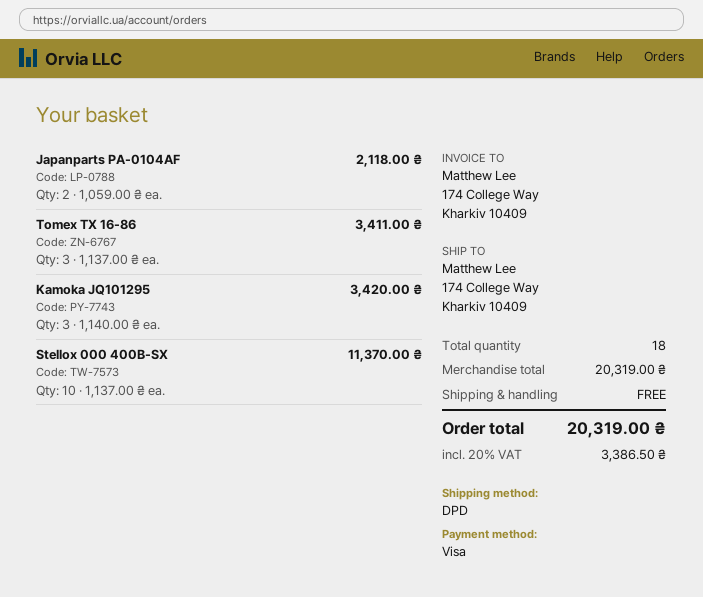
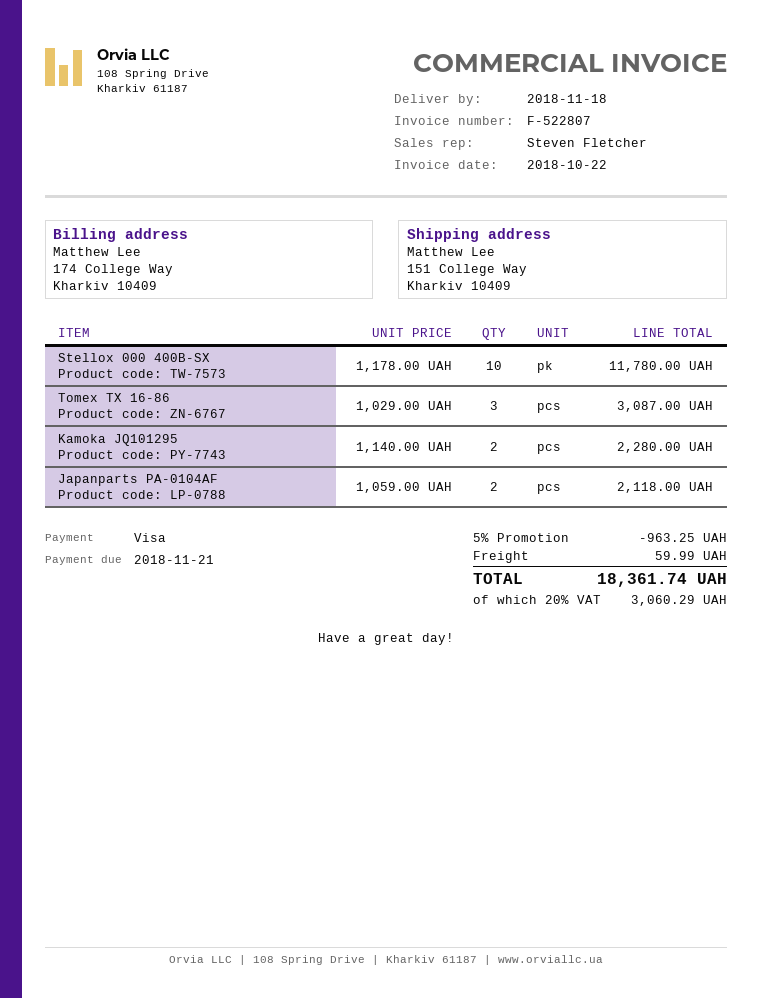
ship to: 174 College Way, Kharkiv 10409 -> 151 College Way, Kharkiv 10409
Tomex TX 16-86: 3 x 1137.00 = 3411.00 -> 3 x 1029.00 = 3087.00
Kamoka JQ101295: 3 x 1140.00 = 3420.00 -> 2 x 1140.00 = 2280.00
Stellox 000 400B-SX: 10 x 1137.00 = 11370.00 -> 10 x 1178.00 = 11780.00
discount: none -> 5% = 963.25
shipping: 0.00 -> 59.99
tax: 20% = 3386.50 -> 20% = 3060.29
total: 20319.00 -> 18361.74

